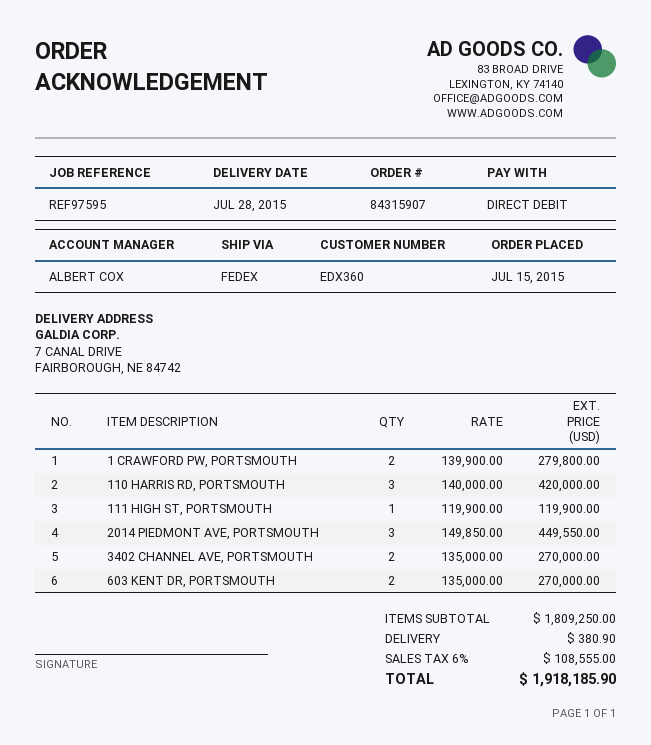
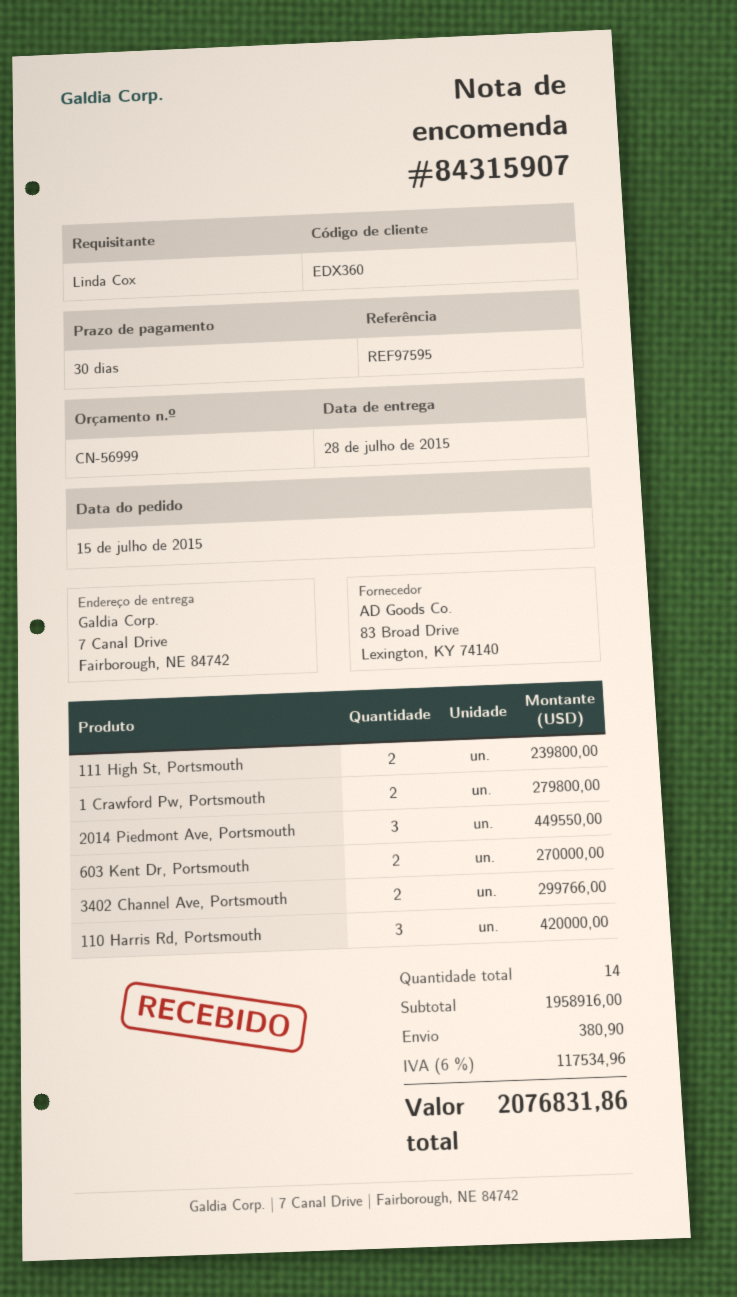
111 HIGH ST, PORTSMOUTH: 1 for 119900.00 -> 2 for 239800.00
3402 CHANNEL AVE, PORTSMOUTH: 2 for 270000.00 -> 2 for 299766.00
subtotal: 1809250.00 -> 1958916.00
tax: 6% = 108555.00 -> 6% = 117534.96
total: 1918185.90 -> 2076831.86

